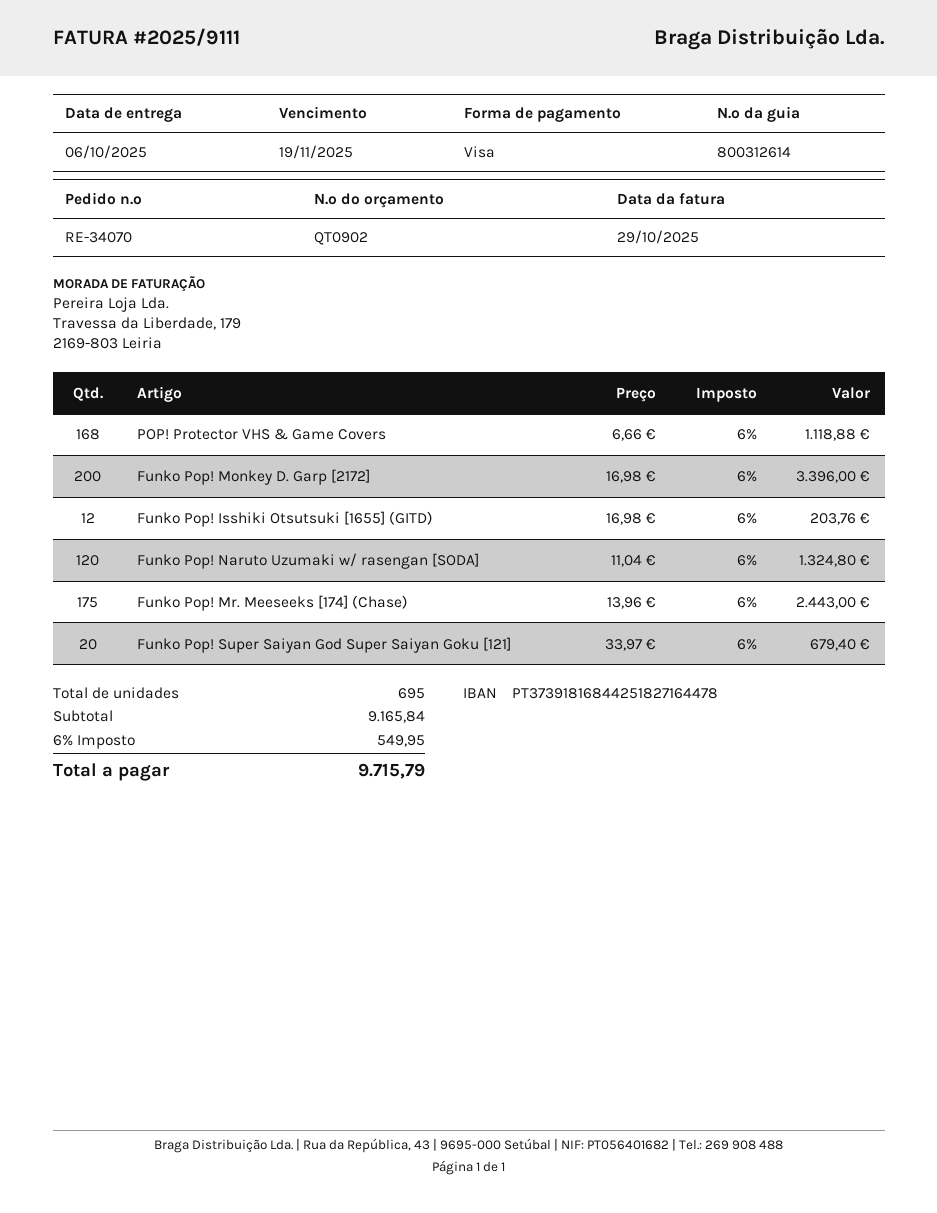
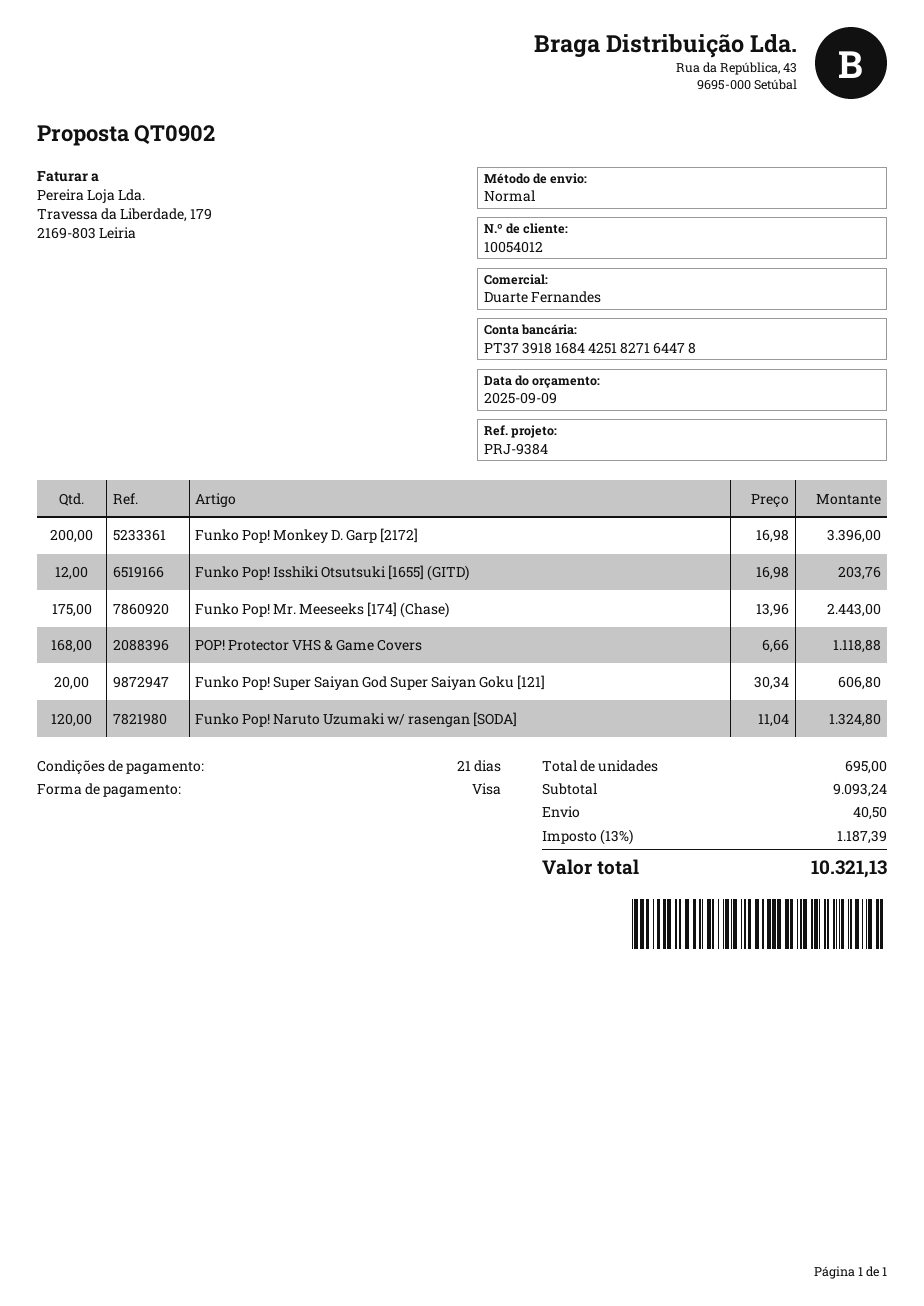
Funko Pop! Super Saiyan God Super Saiyan Goku [121]: 20 x 33.97 = 679.40 -> 20 x 30.34 = 606.80
subtotal: 9165.84 -> 9093.24
shipping: none -> 40.50
tax: 6% = 549.95 -> 13% = 1187.39
total: 9715.79 -> 10321.13

